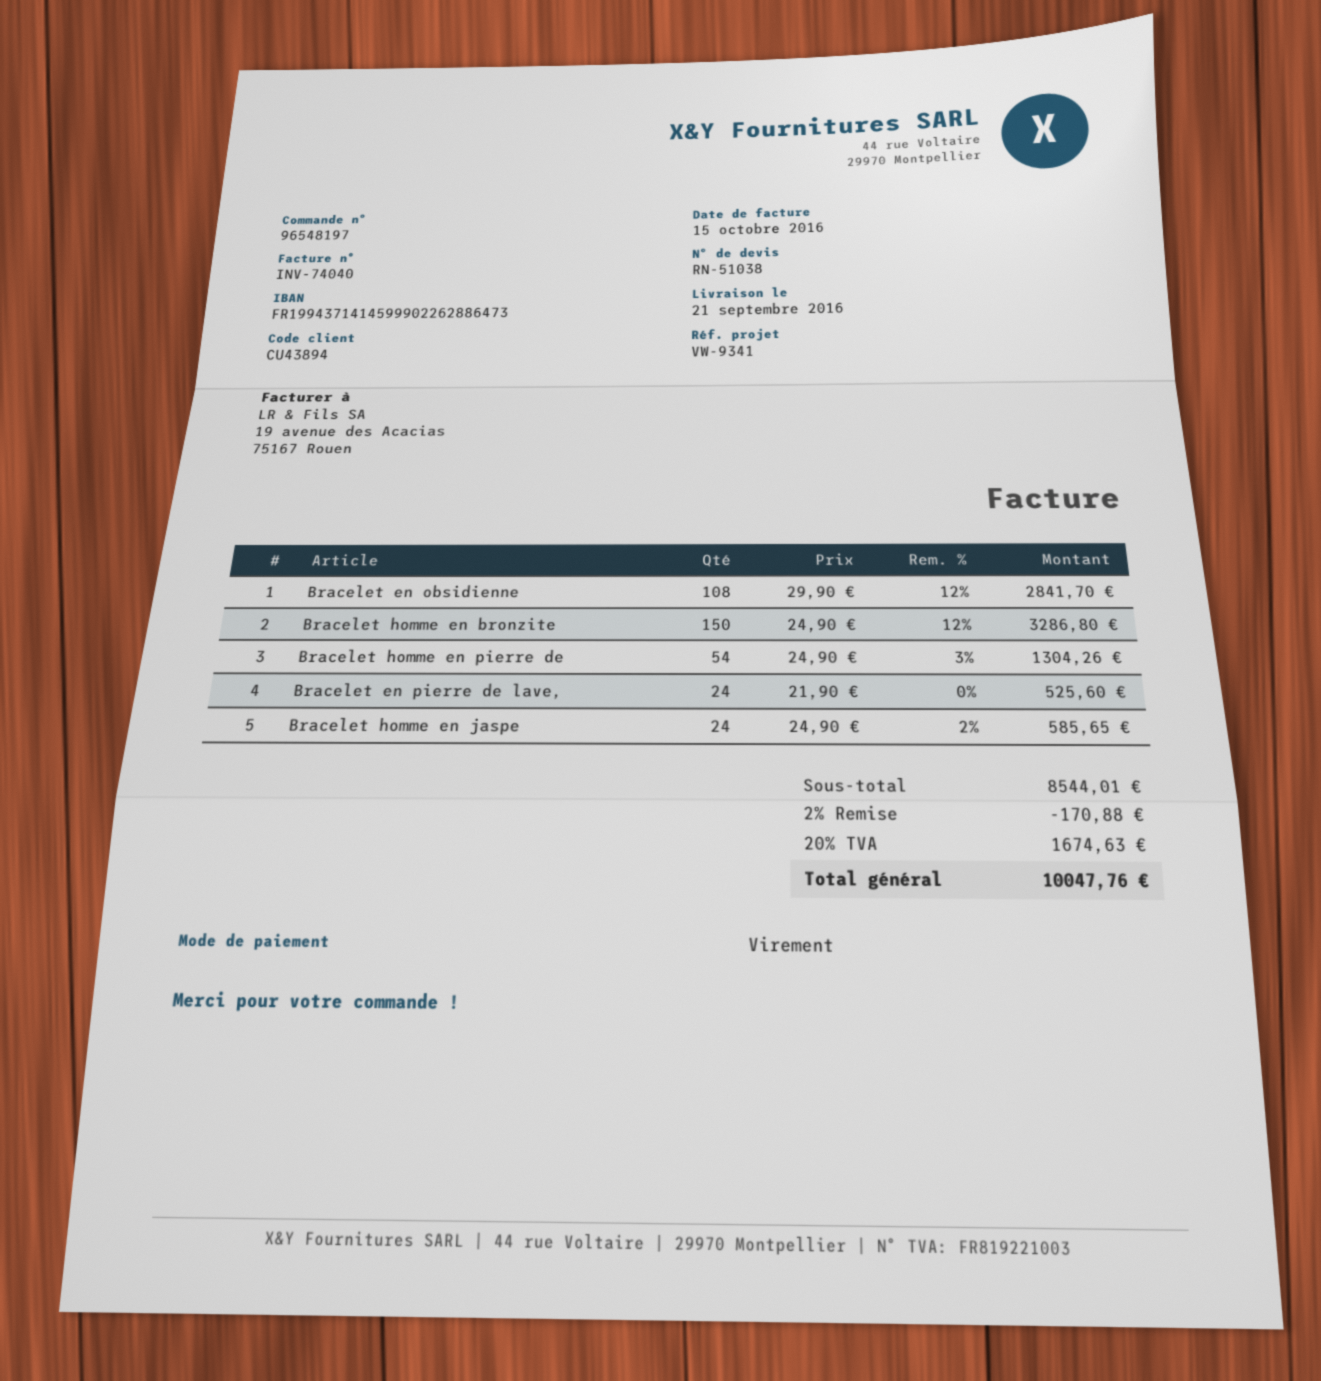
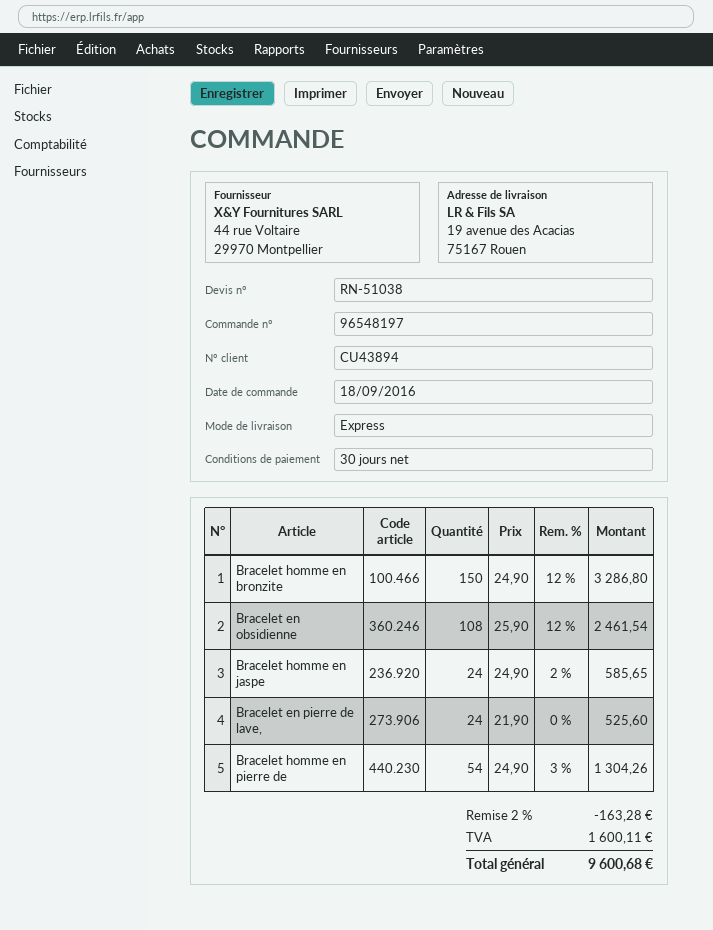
Bracelet en obsidienne: 108 x 29.90 - 12% = 2841.70 -> 108 x 25.90 - 12% = 2461.54
discount: 2% = 170.88 -> 2% = 163.28
tax: 1674.63 -> 1600.11
total: 10047.76 -> 9600.68

